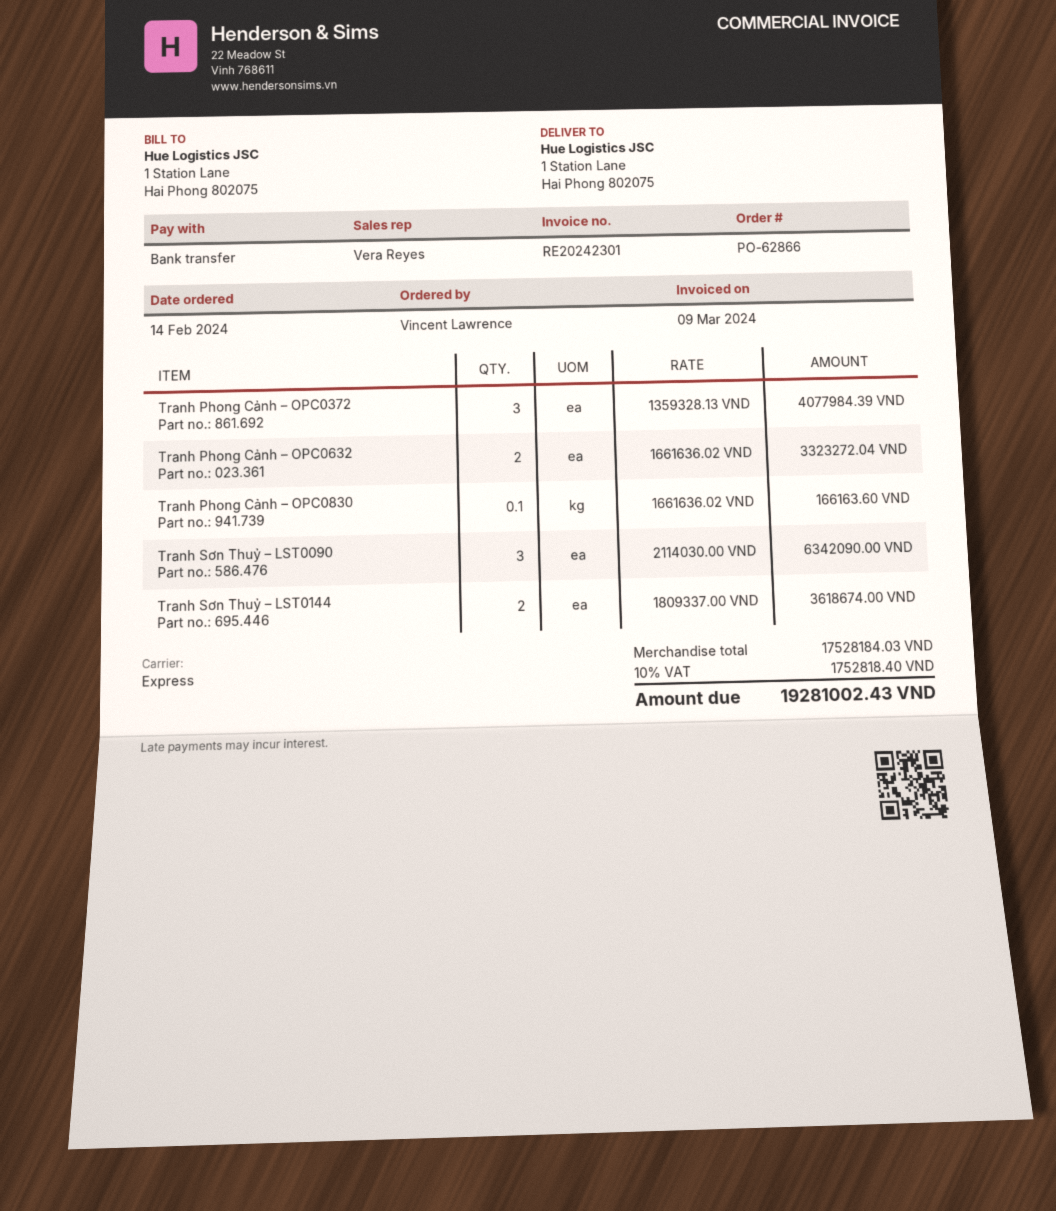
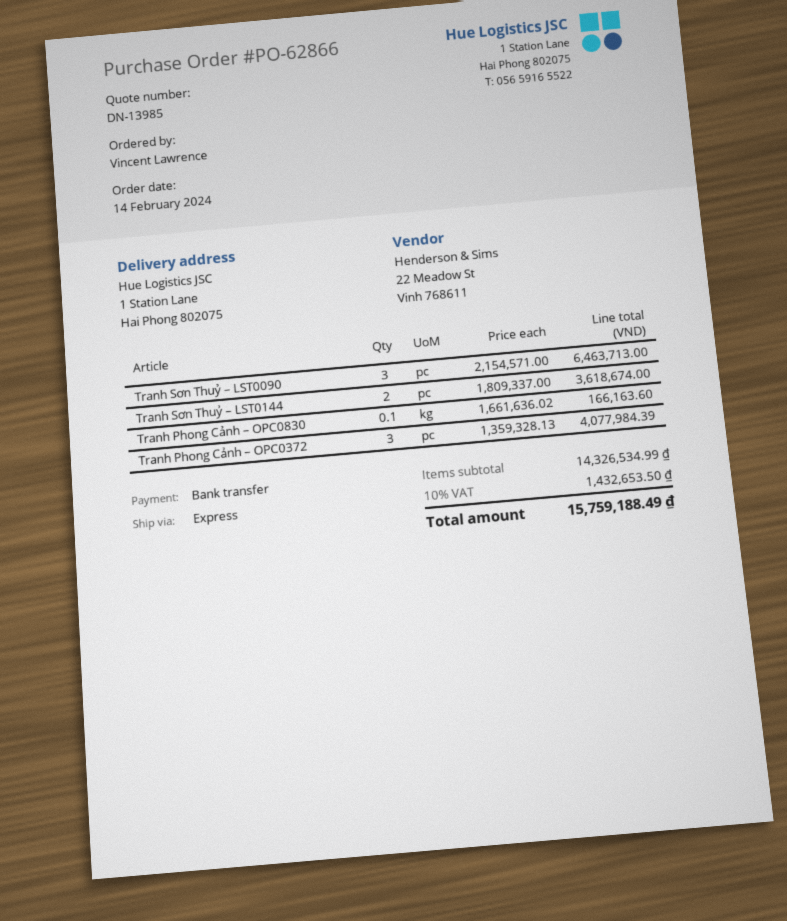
Tranh Phong Cảnh – OPC0632: 2 x 1661636.02 = 3323272.04 -> none
Tranh Sơn Thuỷ – LST0090: 3 x 2114030.00 = 6342090.00 -> 3 x 2154571.00 = 6463713.00
subtotal: 17528184.03 -> 14326534.99
tax: 10% = 1752818.40 -> 10% = 1432653.50
total: 19281002.43 -> 15759188.49

